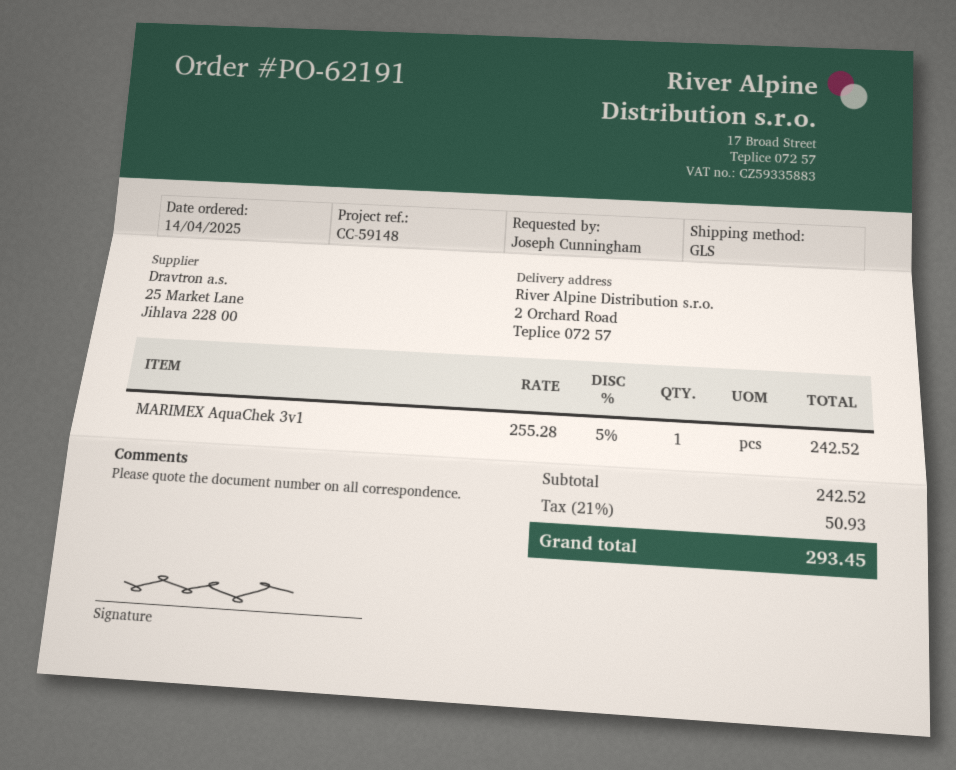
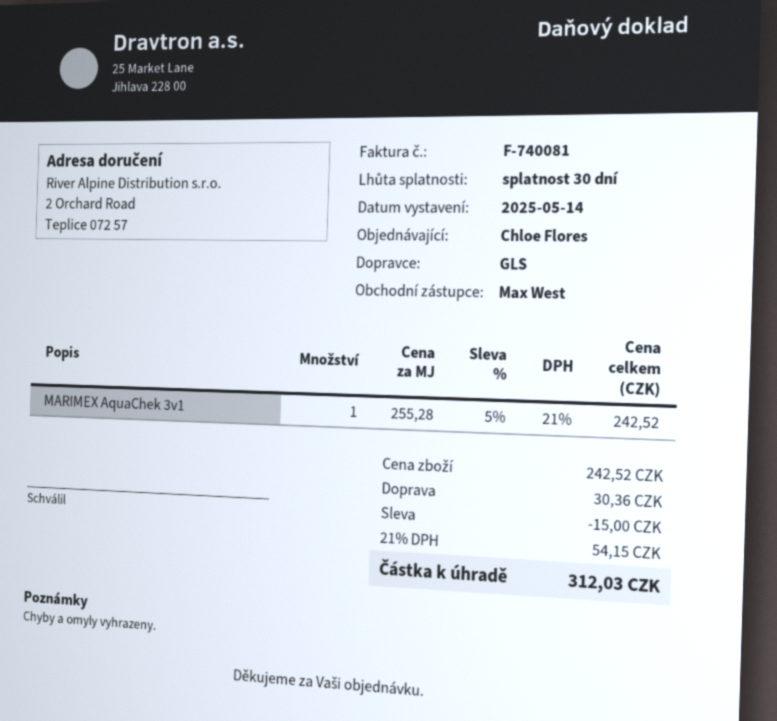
ordered by: Joseph Cunningham -> Chloe Flores
discount: none -> 15.00
shipping: none -> 30.36
tax: 21% = 50.93 -> 21% = 54.15
total: 293.45 -> 312.03

